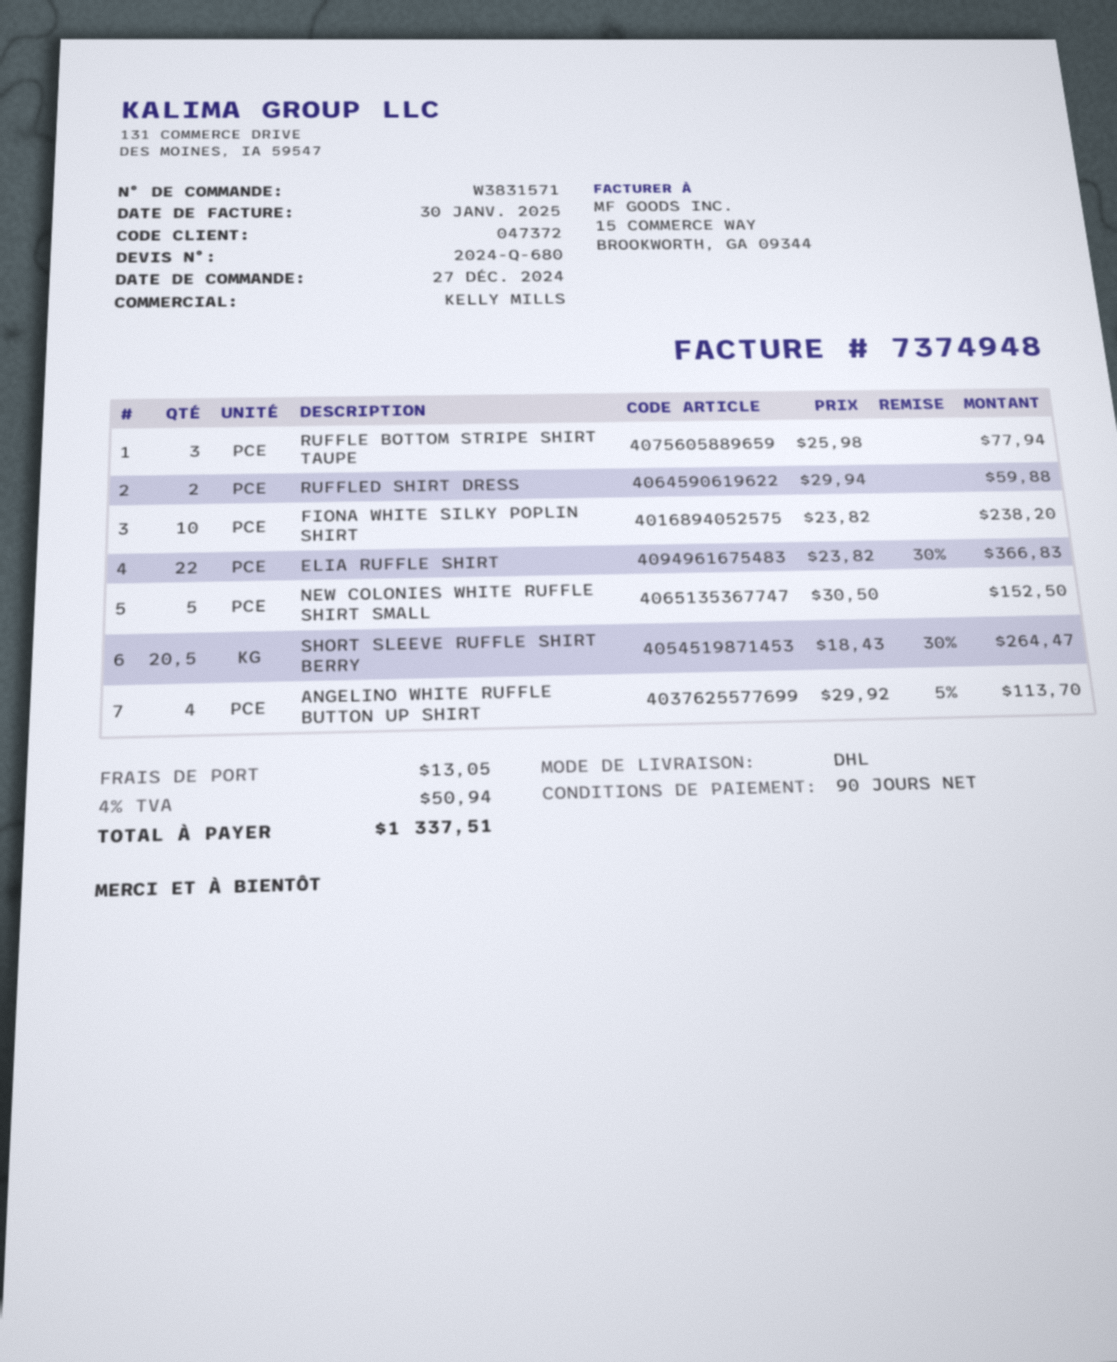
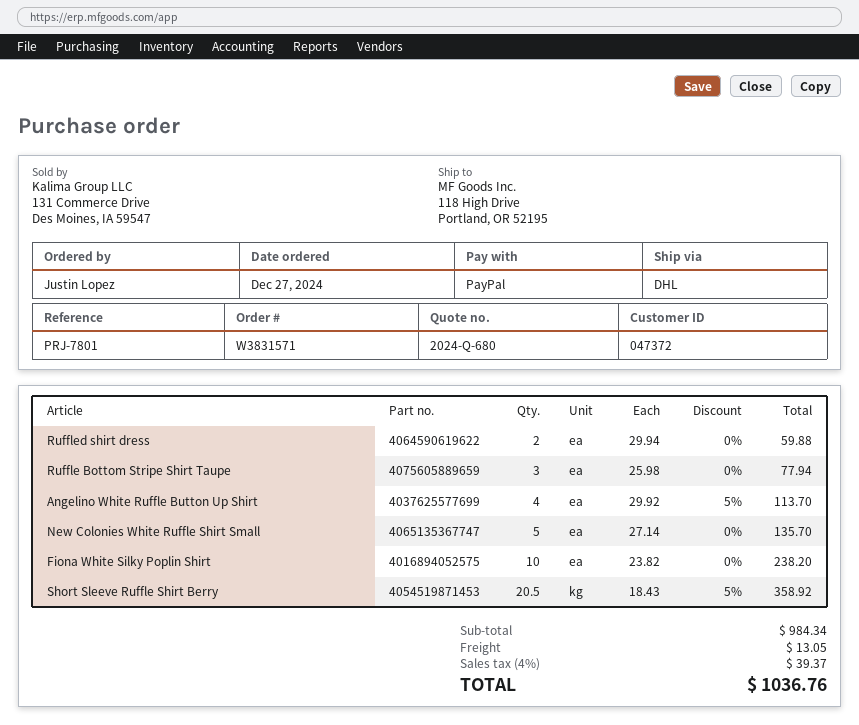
ELIA RUFFLE SHIRT: 22 x 23.82 - 30% = 366.83 -> none
NEW COLONIES WHITE RUFFLE SHIRT SMALL: 5 x 30.50 = 152.50 -> 5 x 27.14 = 135.70
SHORT SLEEVE RUFFLE SHIRT BERRY: 20.5 x 18.43 - 30% = 264.47 -> 20.5 x 18.43 - 5% = 358.92
tax: 4% = 50.94 -> 4% = 39.37
total: 1337.51 -> 1036.76

